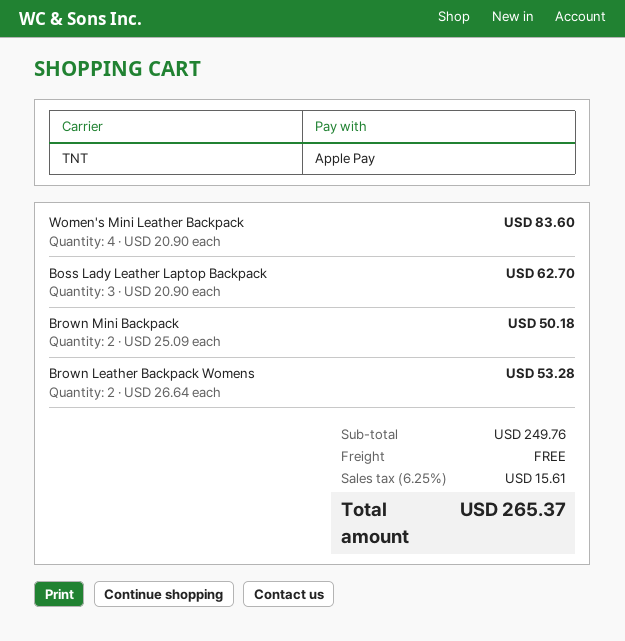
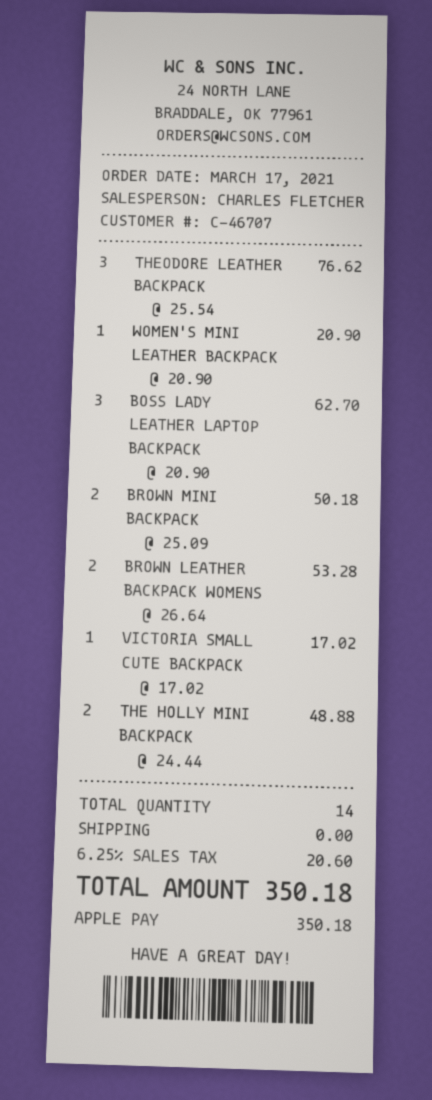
Women's Mini Leather Backpack: 4 x 20.90 = 83.60 -> 1 x 20.90 = 20.90
THEODORE LEATHER BACKPACK: none -> 3 x 25.54 = 76.62
VICTORIA SMALL CUTE BACKPACK: none -> 1 x 17.02 = 17.02
THE HOLLY MINI BACKPACK: none -> 2 x 24.44 = 48.88
tax: 6.25% = 15.61 -> 6.25% = 20.60
total: 265.37 -> 350.18

